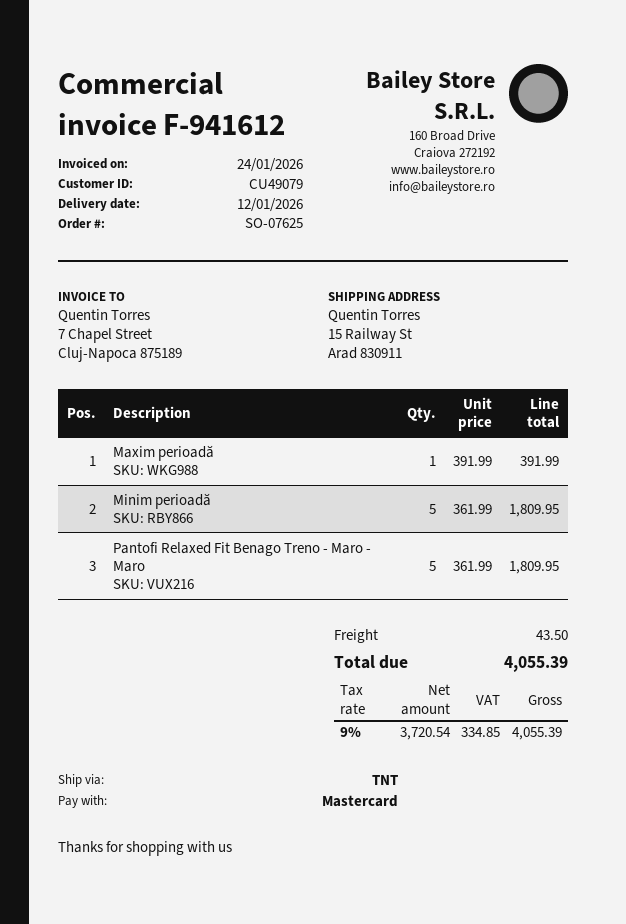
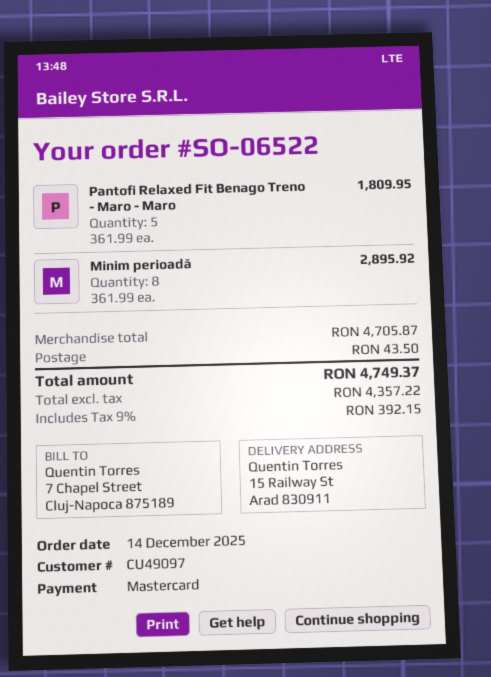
order number: SO-07625 -> SO-06522
customer number: CU49079 -> CU49097
Maxim perioadă: 1 x 391.99 = 391.99 -> none
Minim perioadă: 5 x 361.99 = 1809.95 -> 8 x 361.99 = 2895.92
net: 3720.54 -> 4357.22
tax: 9% = 334.85 -> 9% = 392.15
total: 4055.39 -> 4749.37

